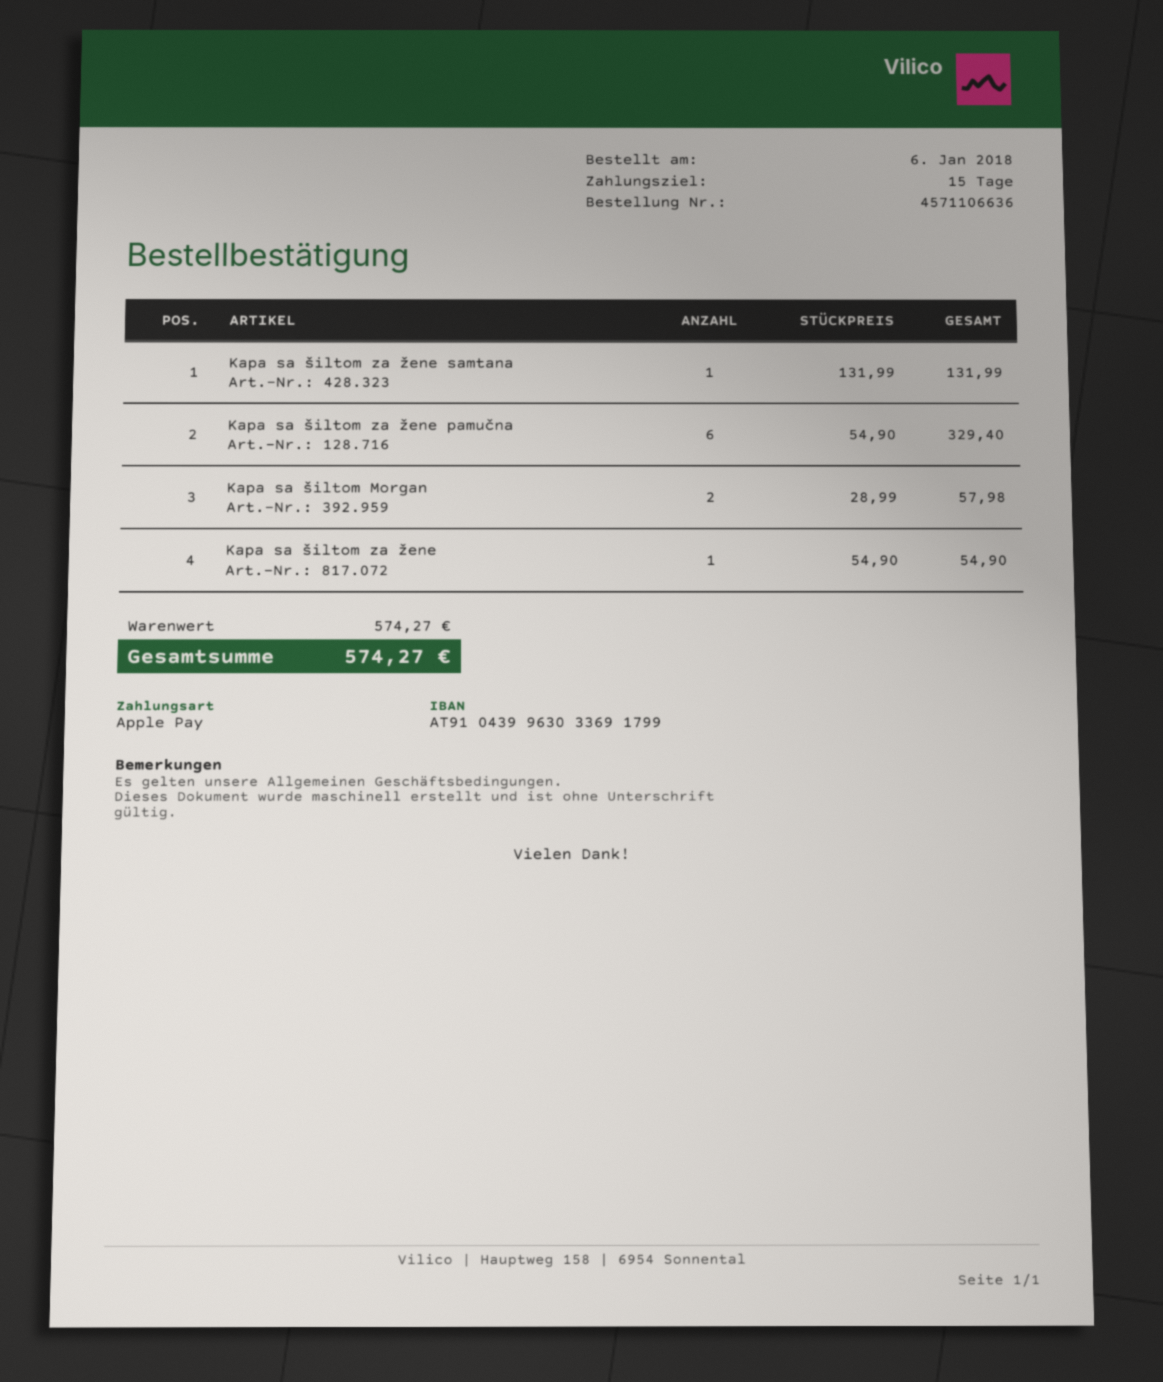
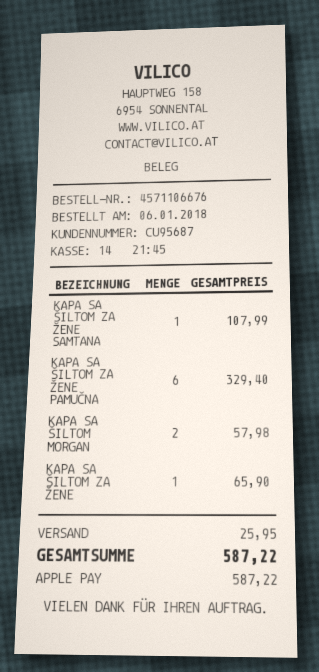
order number: 4571106636 -> 4571106676
Kapa sa šiltom za žene samtana: 1 for 131.99 -> 1 for 107.99
Kapa sa šiltom za žene: 1 for 54.90 -> 1 for 65.90
shipping: none -> 25.95
total: 574.27 -> 587.22

